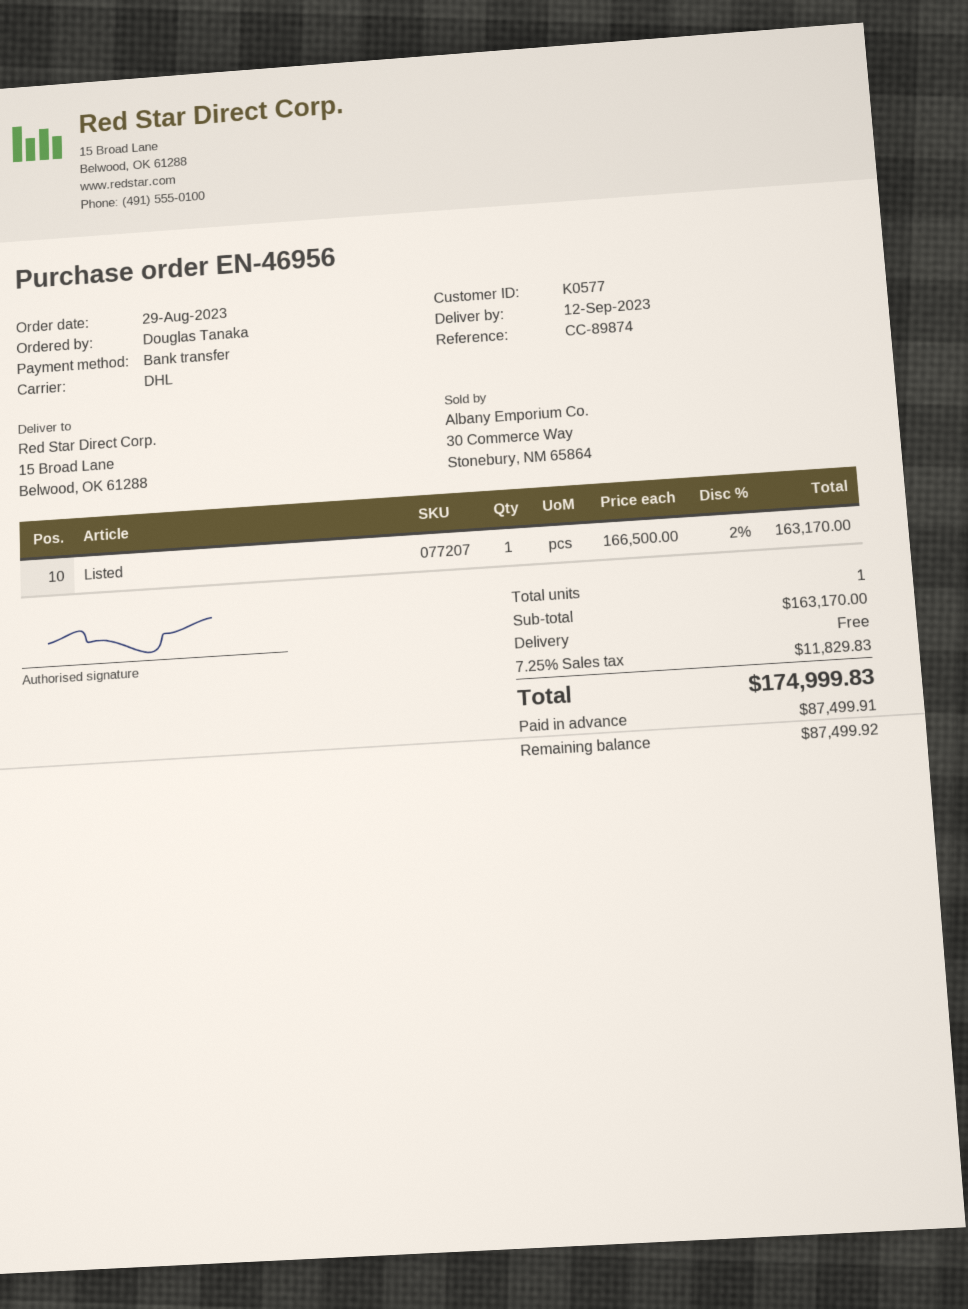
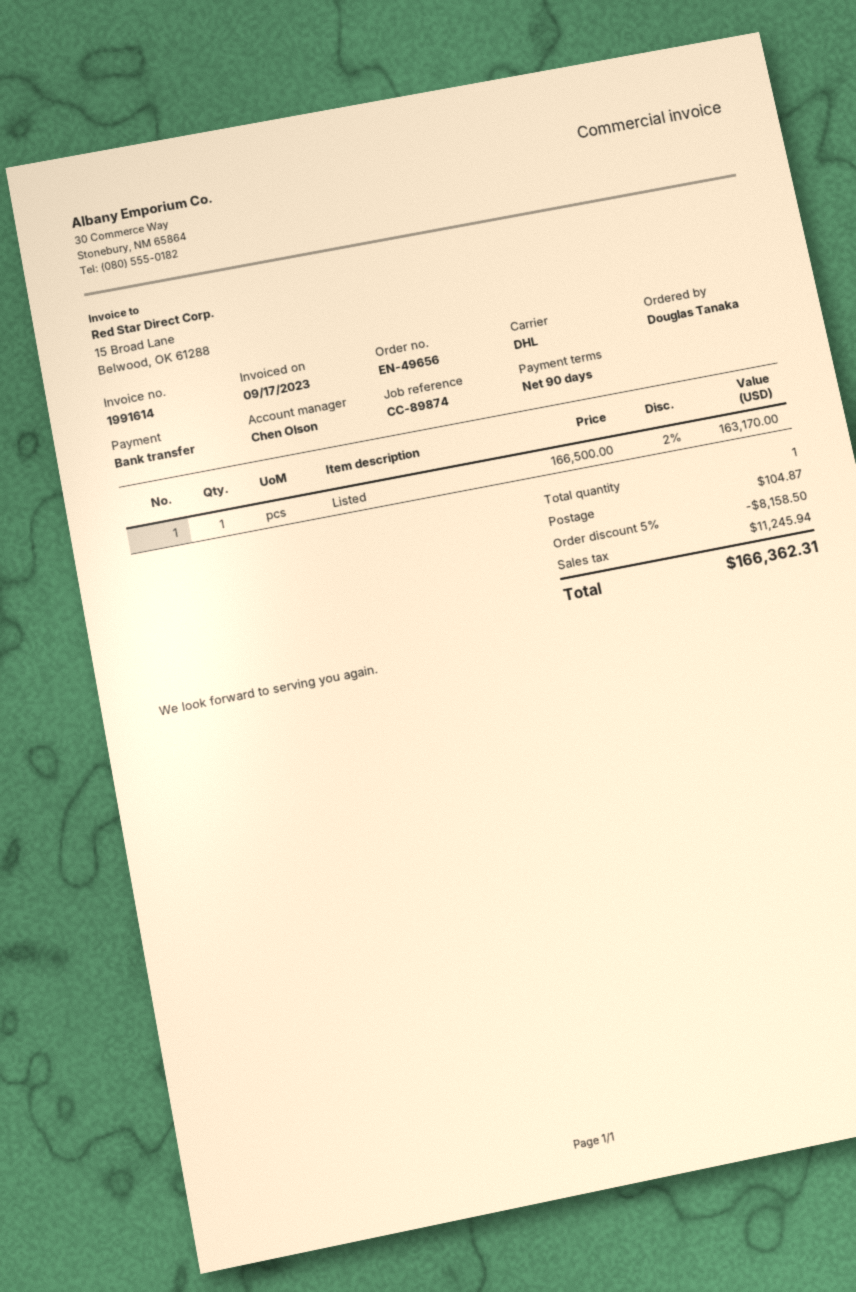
order number: EN-46956 -> EN-49656
discount: none -> 5% = 8158.50
shipping: 0.00 -> 104.87
tax: 11829.83 -> 11245.94
total: 174999.83 -> 166362.31

